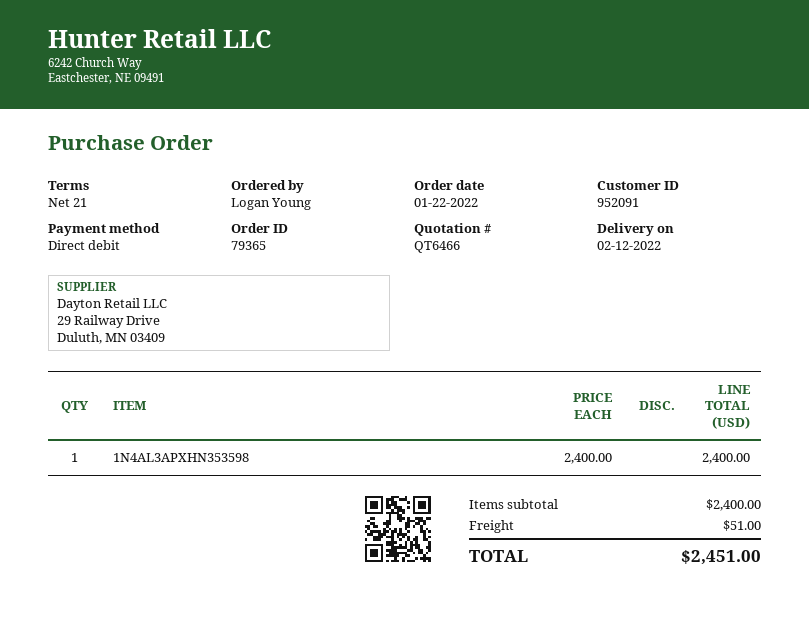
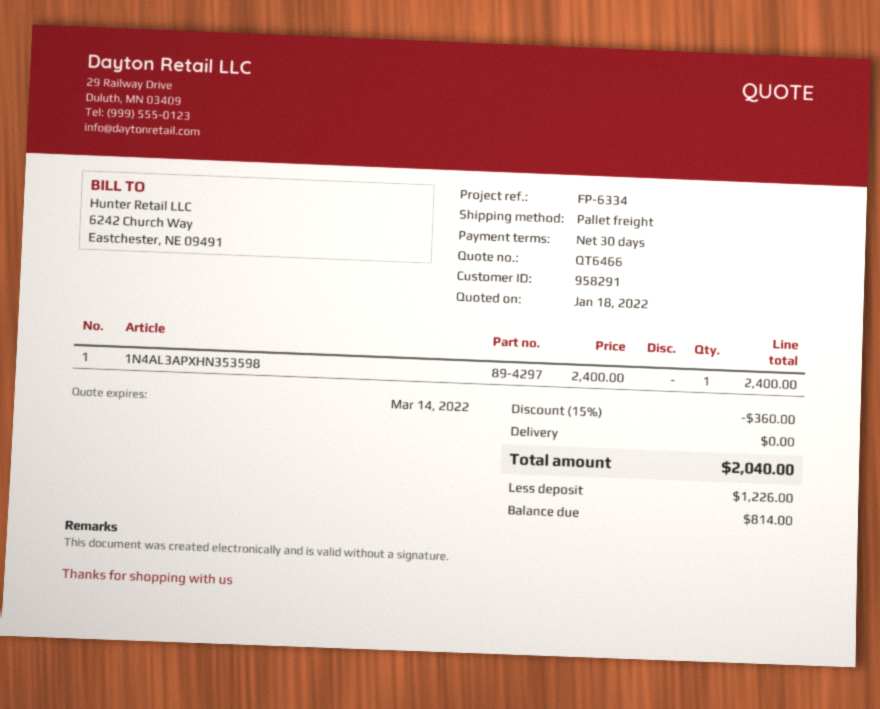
payment terms: 21 days -> 30 days
customer number: 952091 -> 958291
discount: none -> 15% = 360.00
shipping: 51.00 -> 0.00
total: 2451.00 -> 2040.00

